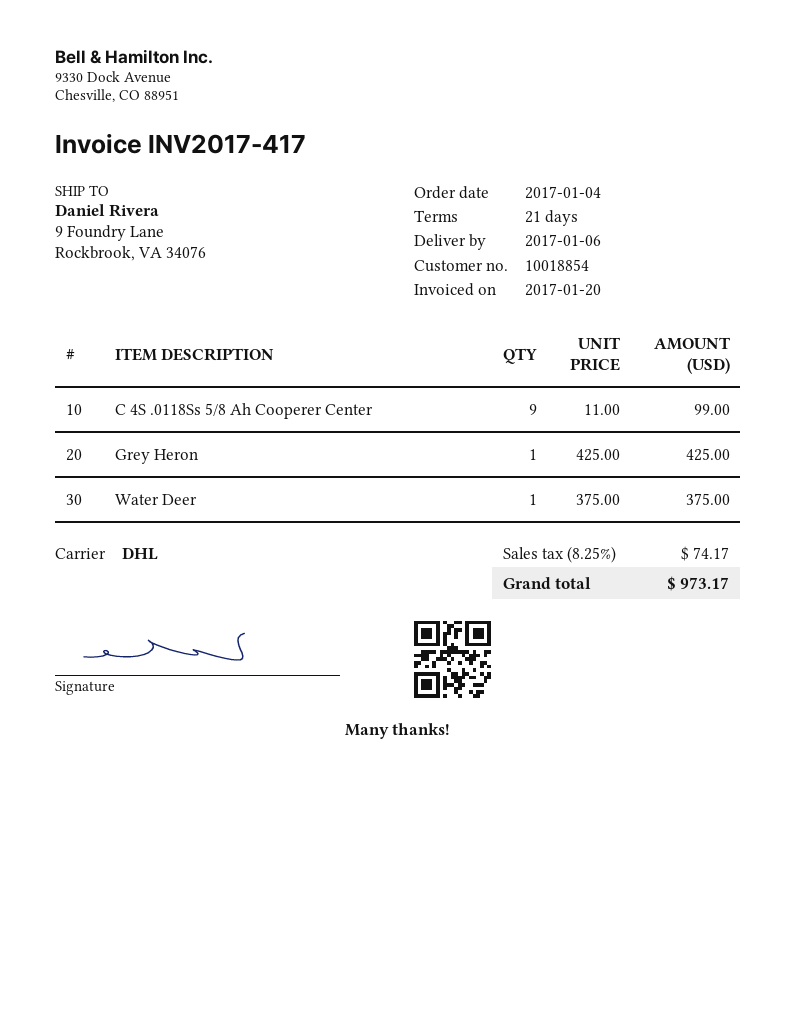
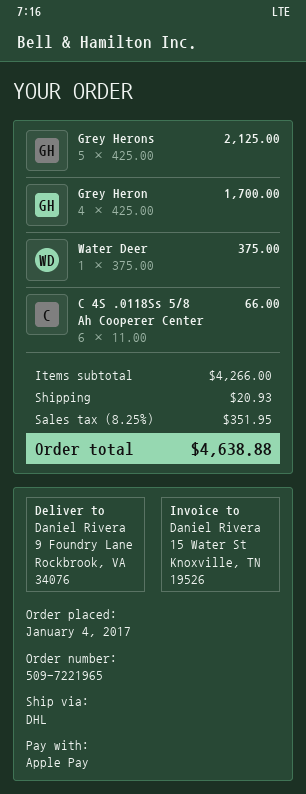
C 4S .0118Ss 5/8 Ah Cooperer Center: 9 x 11.00 = 99.00 -> 6 x 11.00 = 66.00
Grey Heron: 1 x 425.00 = 425.00 -> 4 x 425.00 = 1700.00
Grey Herons: none -> 5 x 425.00 = 2125.00
shipping: none -> 20.93
tax: 8.25% = 74.17 -> 8.25% = 351.95
total: 973.17 -> 4638.88

